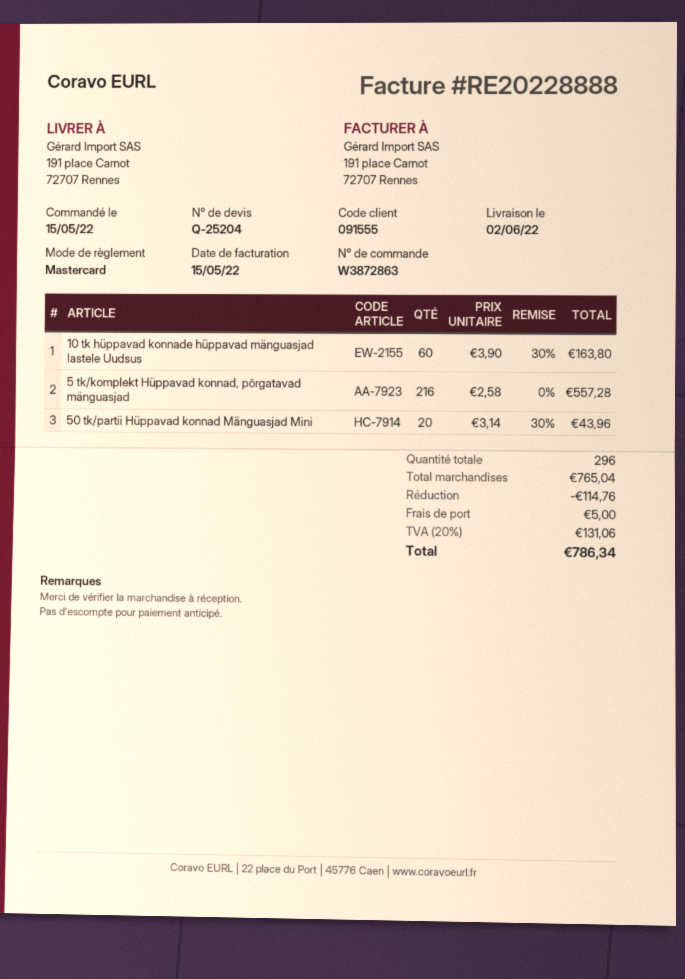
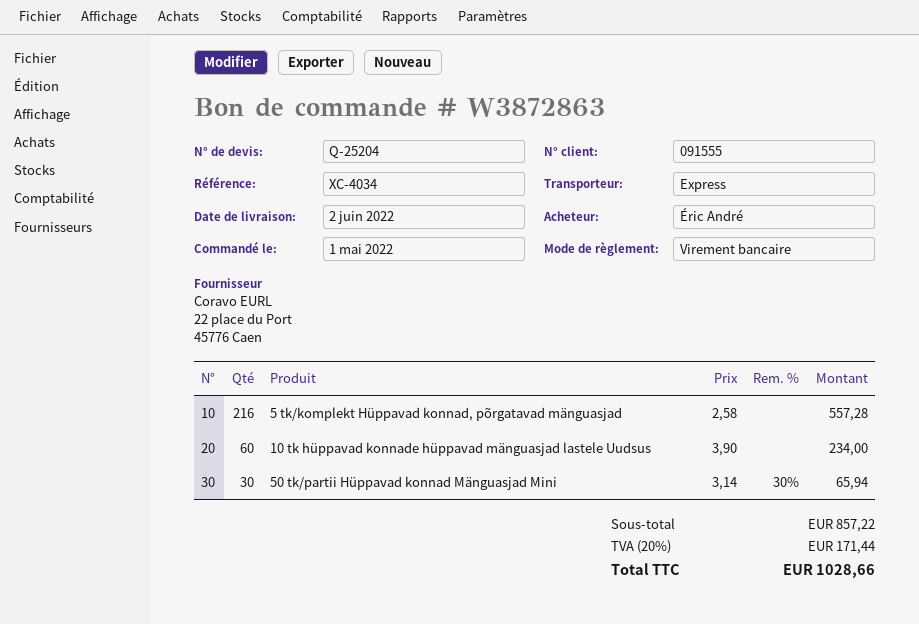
order date: 2022-05-15 -> 2022-05-01
payment method: Mastercard -> bank transfer
10 tk hüppavad konnade hüppavad mänguasjad lastele Uudsus: 60 x 3.90 - 30% = 163.80 -> 60 x 3.90 = 234.00
50 tk/partii Hüppavad konnad Mänguasjad Mini: 20 x 3.14 - 30% = 43.96 -> 30 x 3.14 - 30% = 65.94
subtotal: 765.04 -> 857.22
discount: 114.76 -> none
shipping: 5.00 -> none
tax: 20% = 131.06 -> 20% = 171.44
total: 786.34 -> 1028.66

